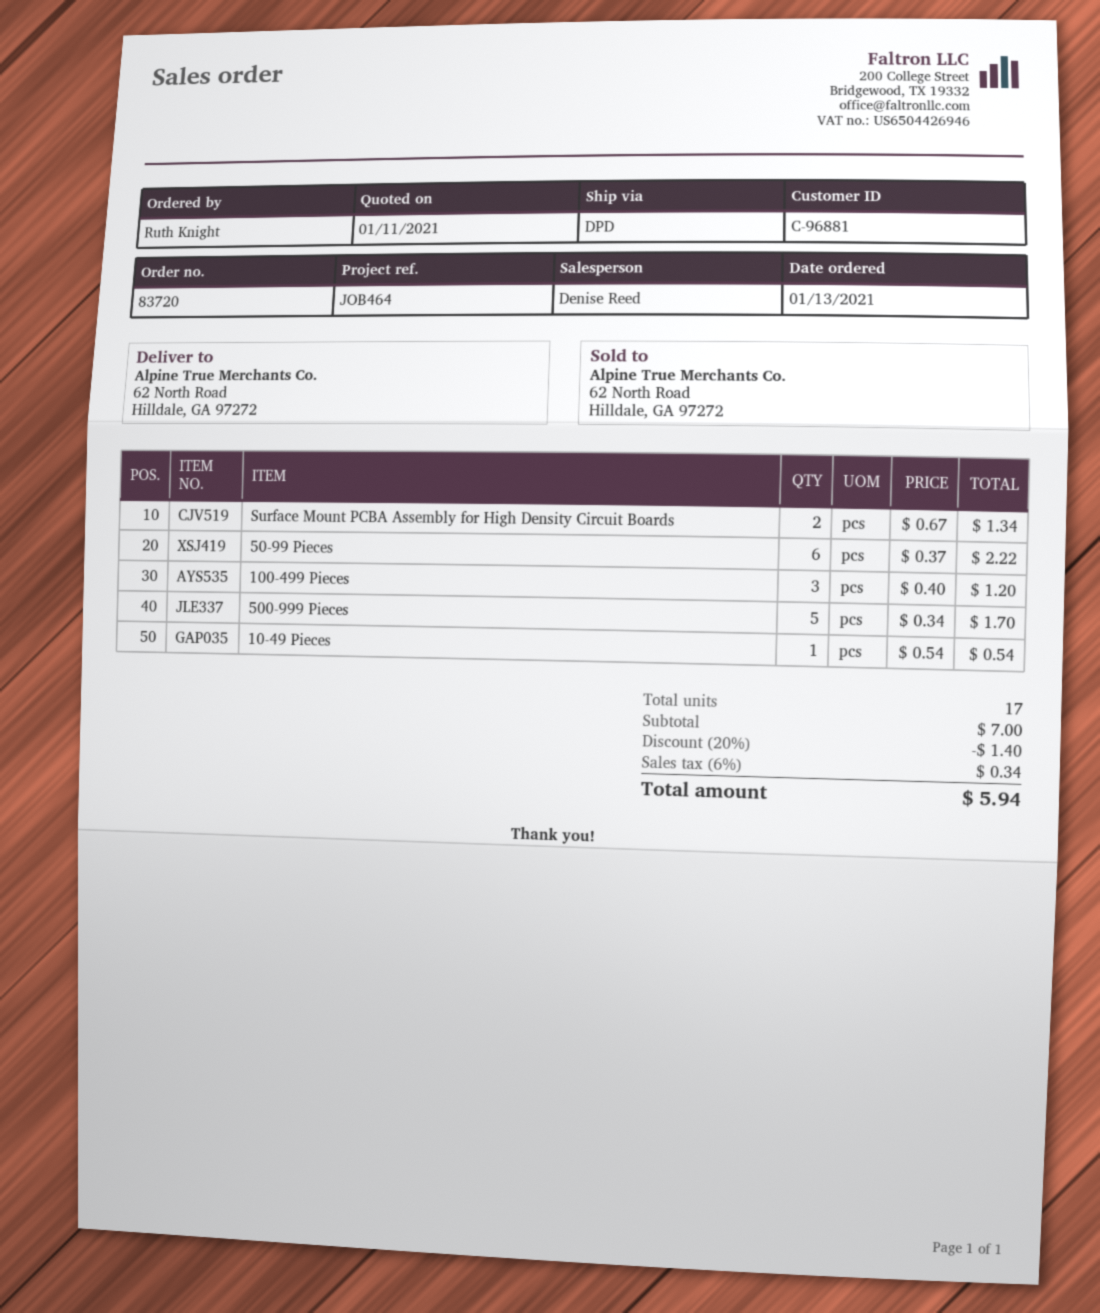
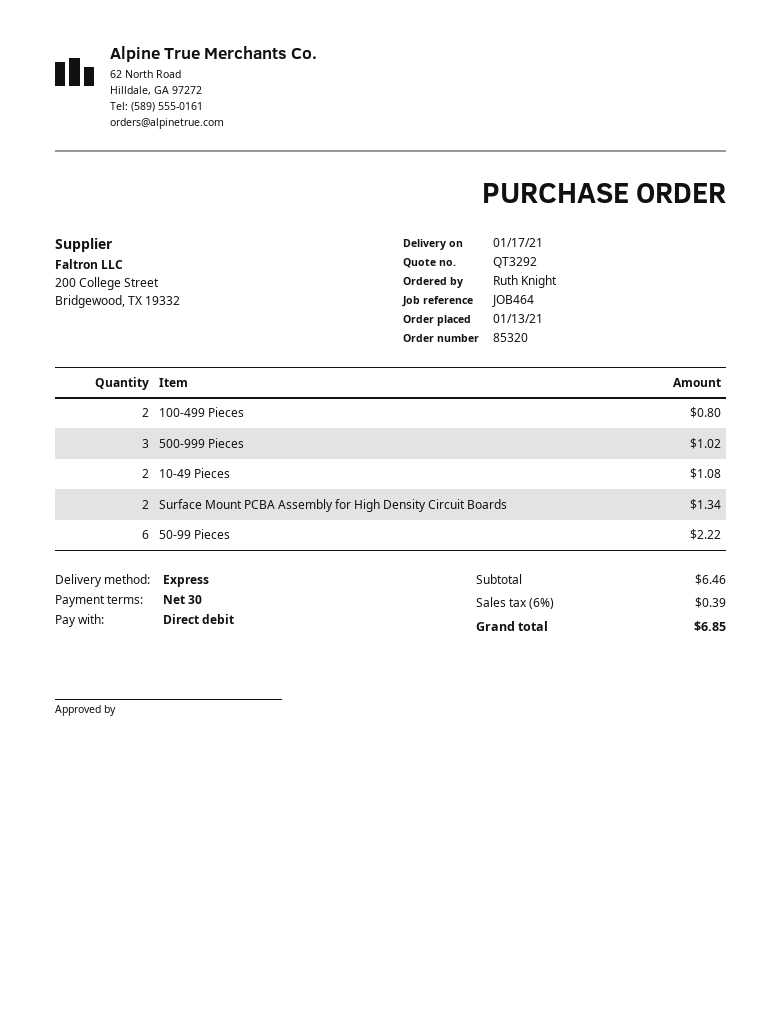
order number: 83720 -> 85320
shipping method: DPD -> express
100-499 Pieces: 3 for 1.20 -> 2 for 0.80
500-999 Pieces: 5 for 1.70 -> 3 for 1.02
10-49 Pieces: 1 for 0.54 -> 2 for 1.08
subtotal: 7.00 -> 6.46
discount: 20% = 1.40 -> none
tax: 6% = 0.34 -> 6% = 0.39
total: 5.94 -> 6.85

